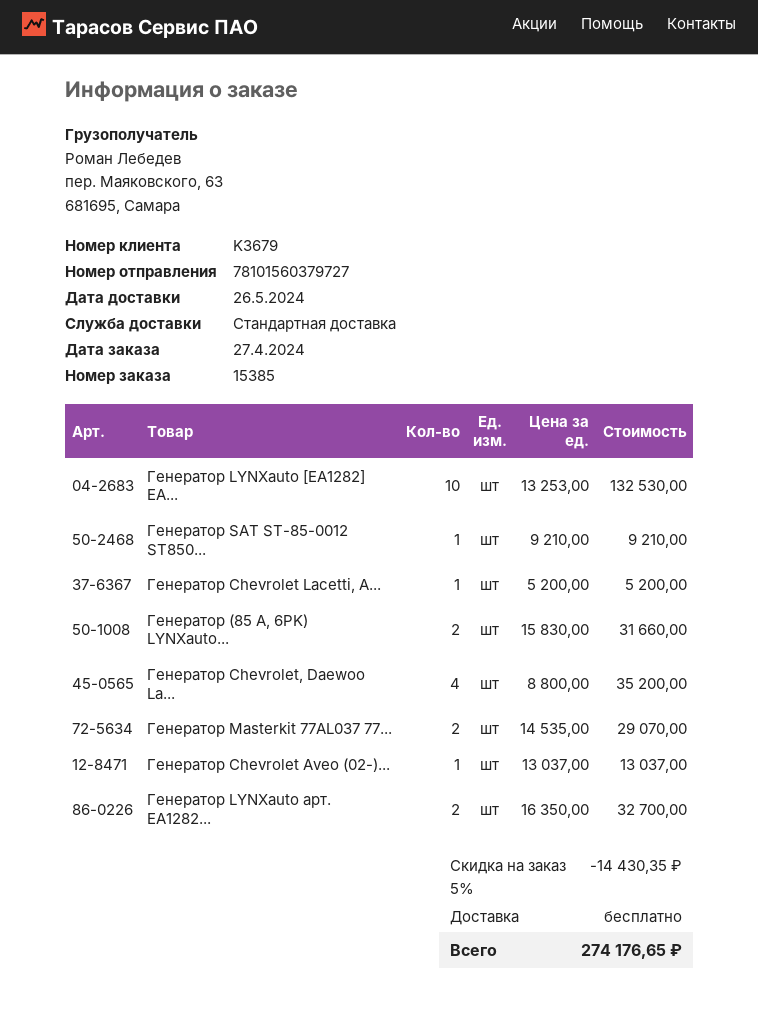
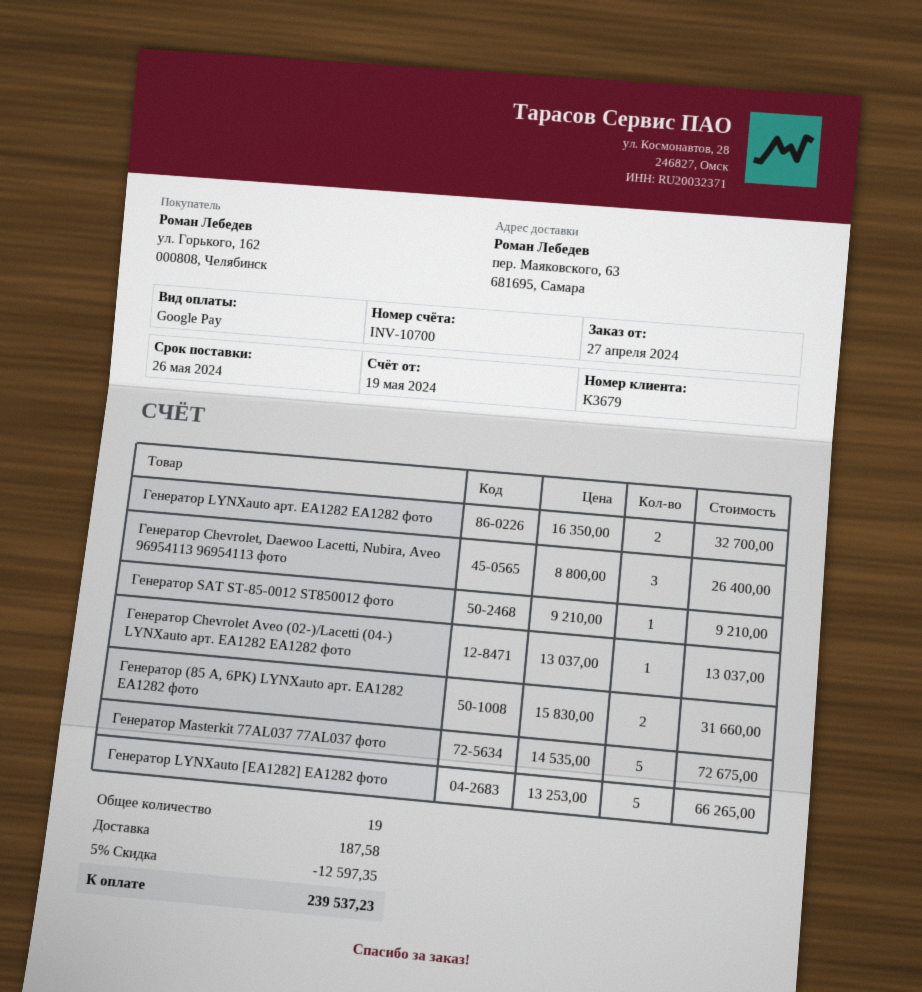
Генератор LYNXauto [EA1282] EA...: 10 x 13253.00 = 132530.00 -> 5 x 13253.00 = 66265.00
Генератор Chevrolet Lacetti, A...: 1 x 5200.00 = 5200.00 -> none
Генератор Chevrolet, Daewoo La...: 4 x 8800.00 = 35200.00 -> 3 x 8800.00 = 26400.00
Генератор Masterkit 77AL037 77...: 2 x 14535.00 = 29070.00 -> 5 x 14535.00 = 72675.00
discount: 5% = 14430.35 -> 5% = 12597.35
shipping: 0.00 -> 187.58
total: 274176.65 -> 239537.23

